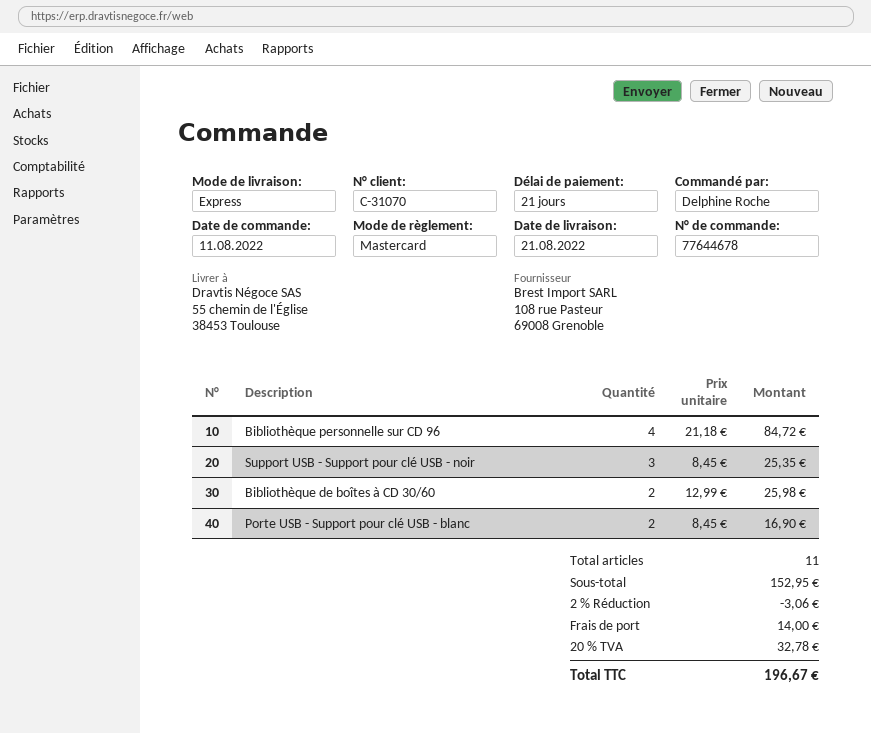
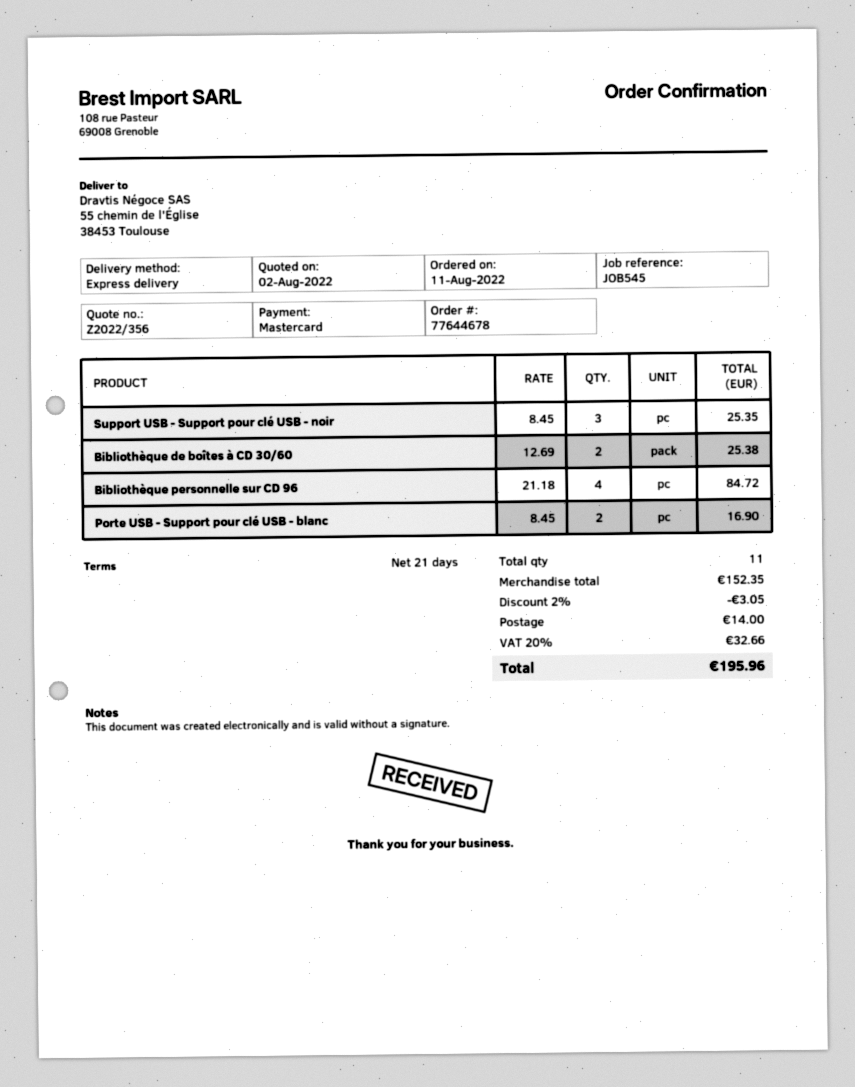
Bibliothèque de boîtes à CD 30/60: 2 x 12.99 = 25.98 -> 2 x 12.69 = 25.38
subtotal: 152.95 -> 152.35
discount: 2% = 3.06 -> 2% = 3.05
tax: 20% = 32.78 -> 20% = 32.66
total: 196.67 -> 195.96

